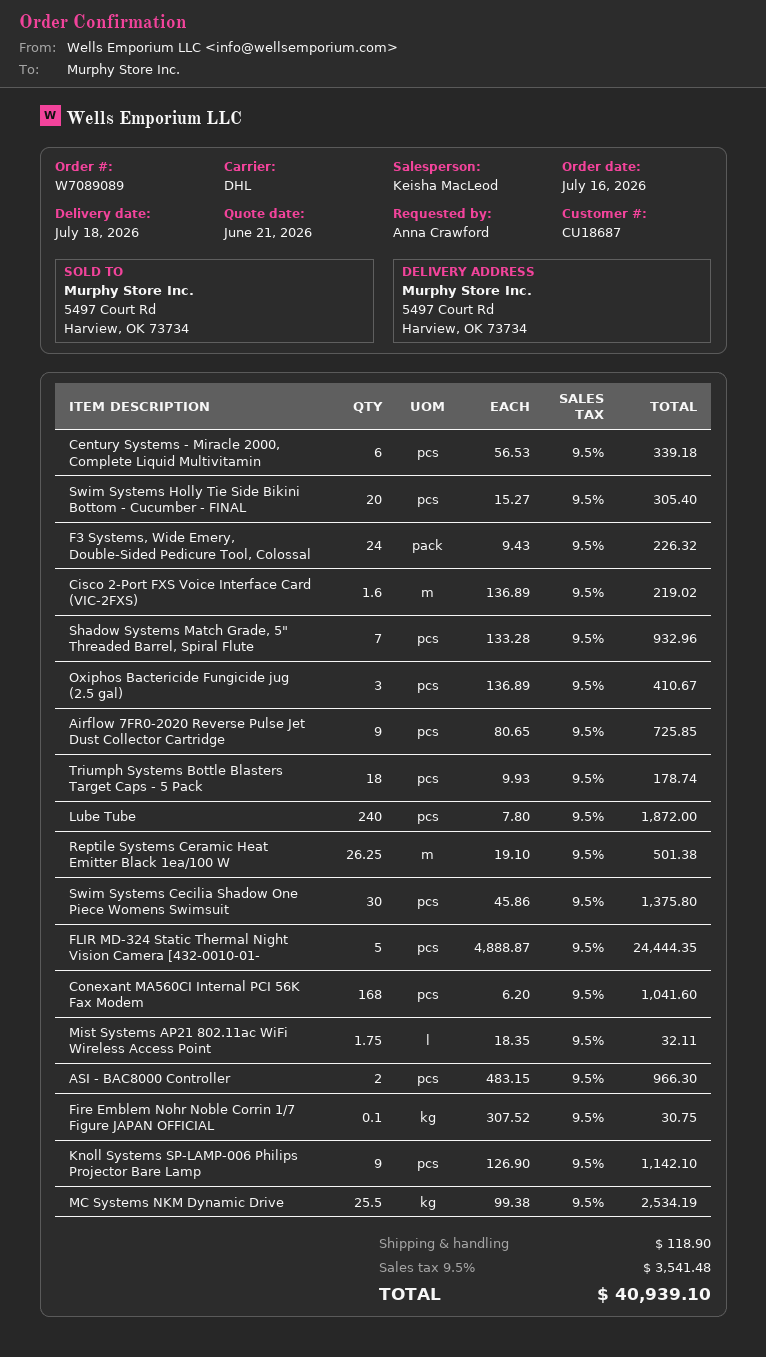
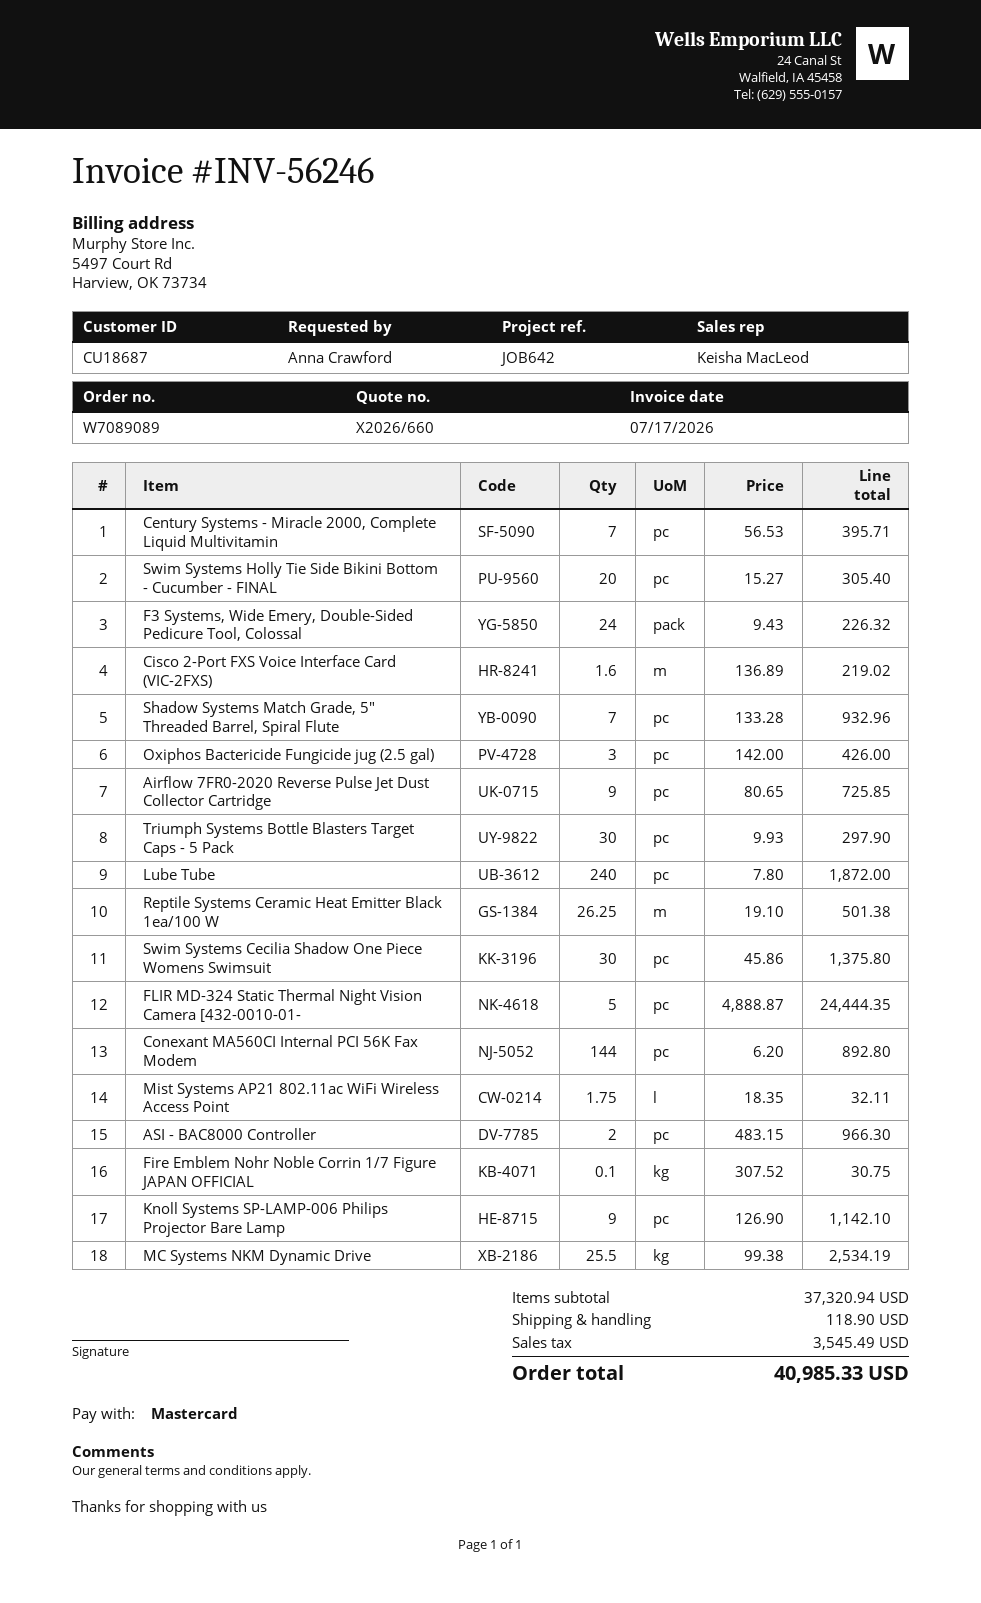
Century Systems - Miracle 2000, Complete Liquid Multivitamin: 6 x 56.53 = 339.18 -> 7 x 56.53 = 395.71
Oxiphos Bactericide Fungicide jug (2.5 gal): 3 x 136.89 = 410.67 -> 3 x 142.00 = 426.00
Triumph Systems Bottle Blasters Target Caps - 5 Pack: 18 x 9.93 = 178.74 -> 30 x 9.93 = 297.90
Conexant MA560CI Internal PCI 56K Fax Modem: 168 x 6.20 = 1041.60 -> 144 x 6.20 = 892.80
tax: 3541.48 -> 3545.49
total: 40939.10 -> 40985.33

